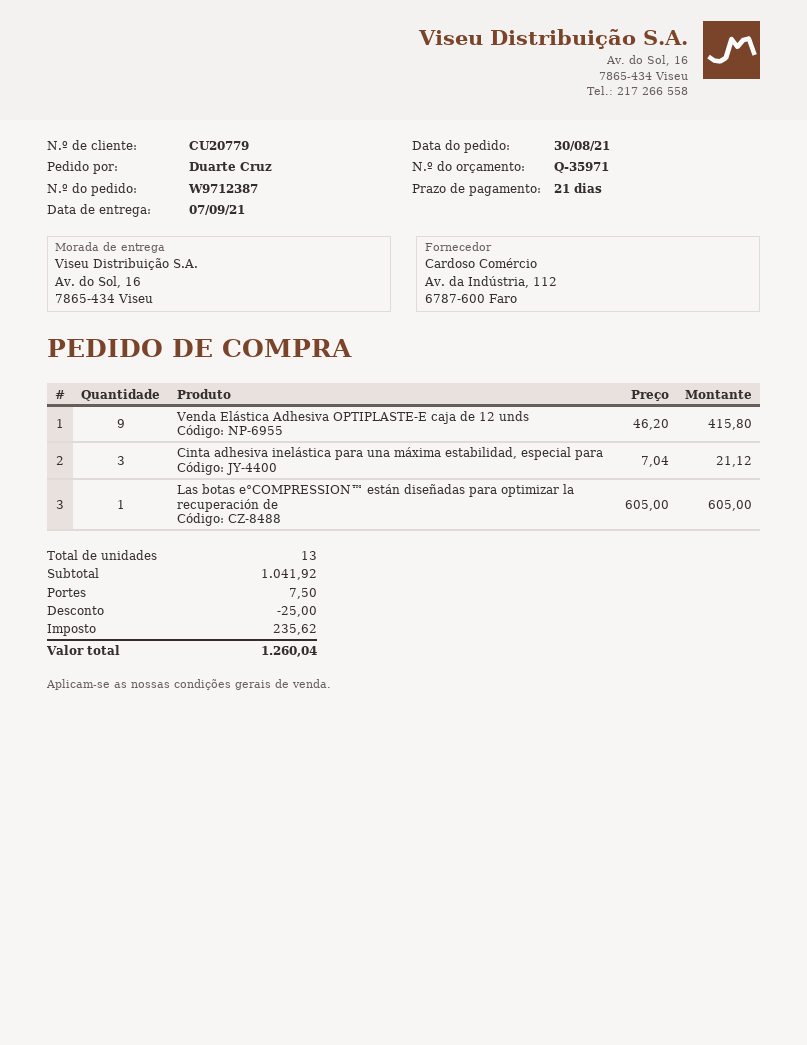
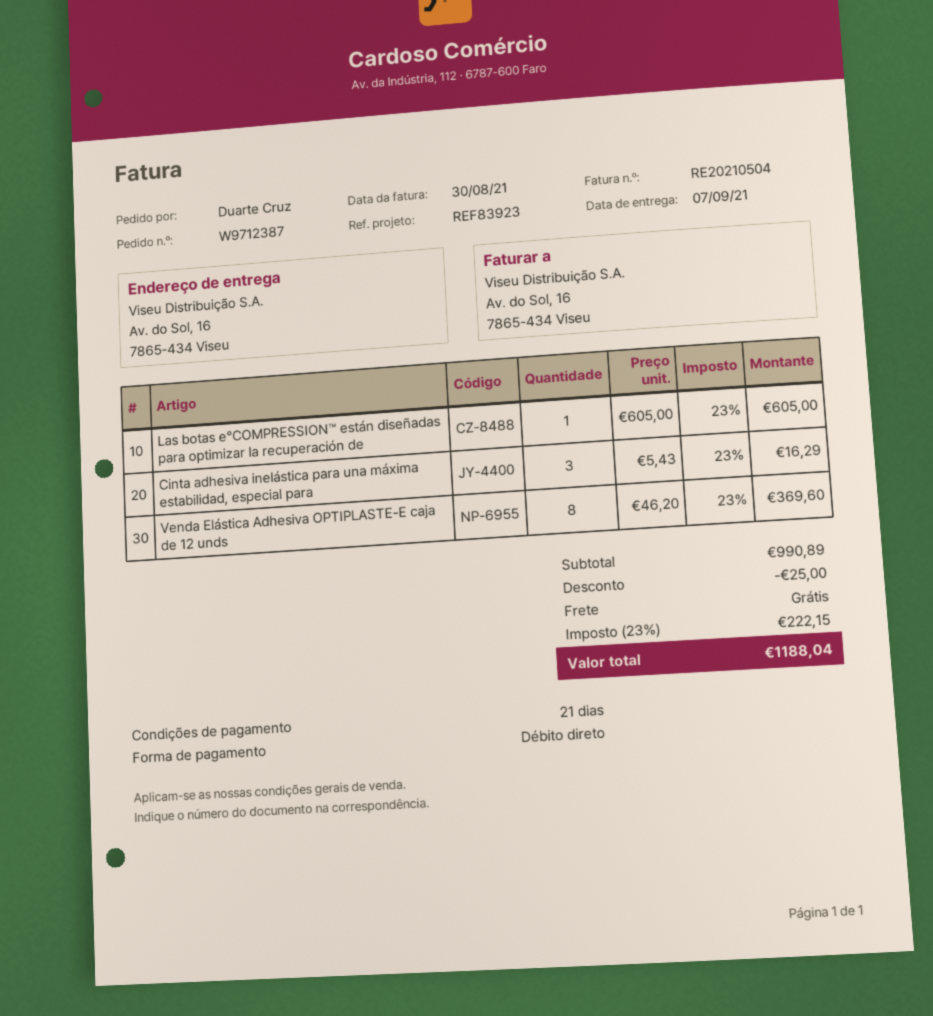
Venda Elástica Adhesiva OPTIPLASTE-E caja de 12 unds: 9 x 46.20 = 415.80 -> 8 x 46.20 = 369.60
Cinta adhesiva inelástica para una máxima estabilidad, especial para: 3 x 7.04 = 21.12 -> 3 x 5.43 = 16.29
subtotal: 1041.92 -> 990.89
shipping: 7.50 -> 0.00
tax: 235.62 -> 222.15
total: 1260.04 -> 1188.04

